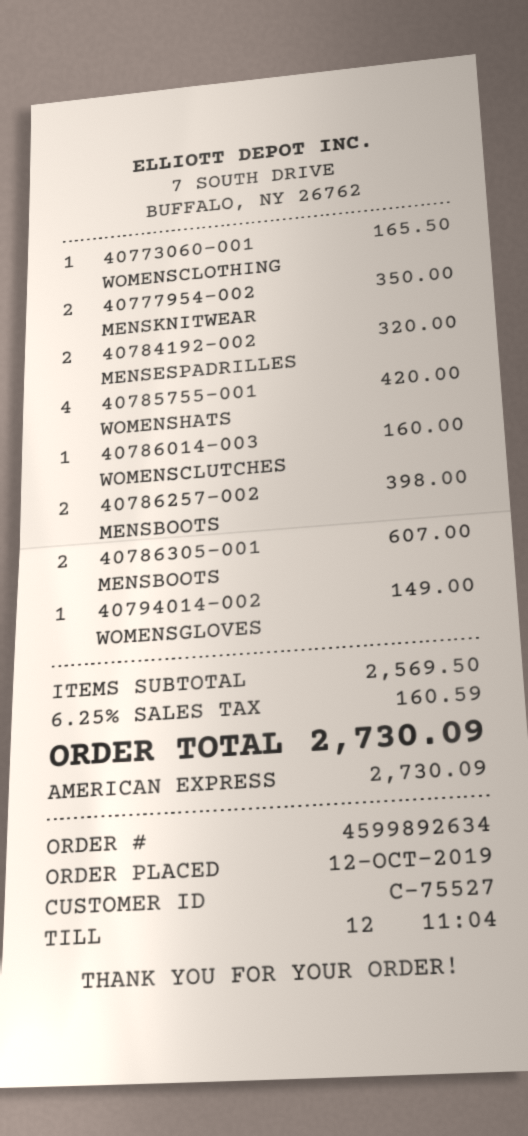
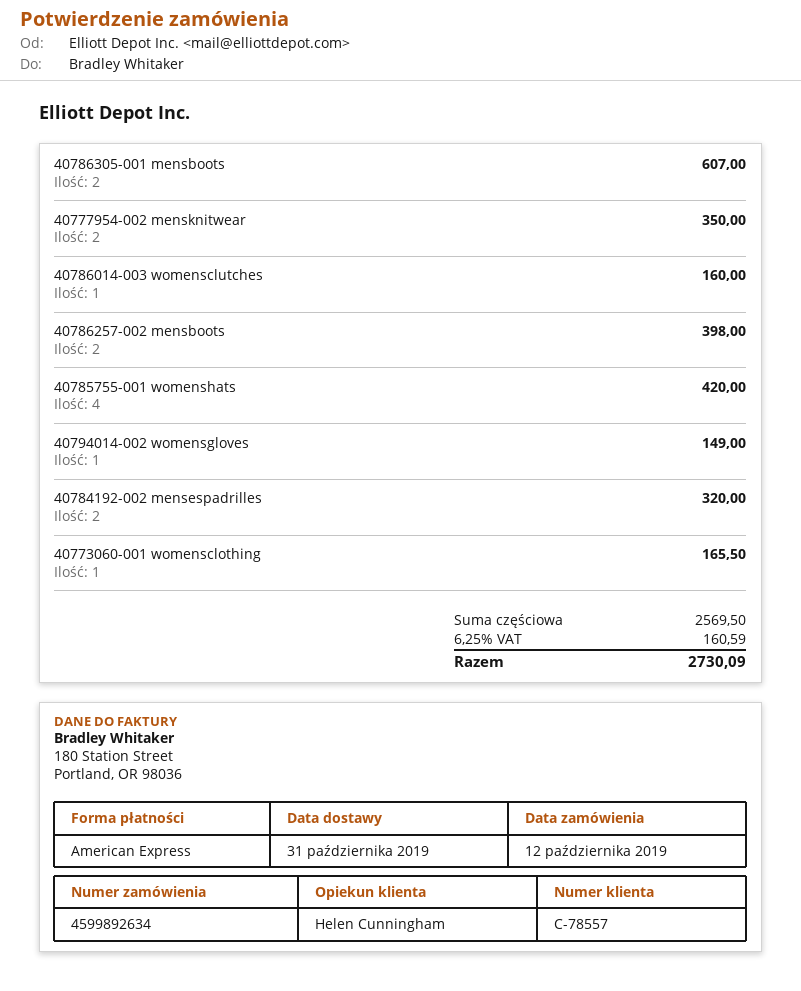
customer number: C-75527 -> C-78557

